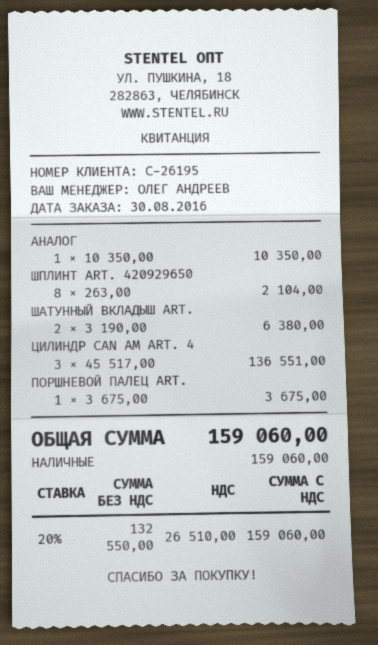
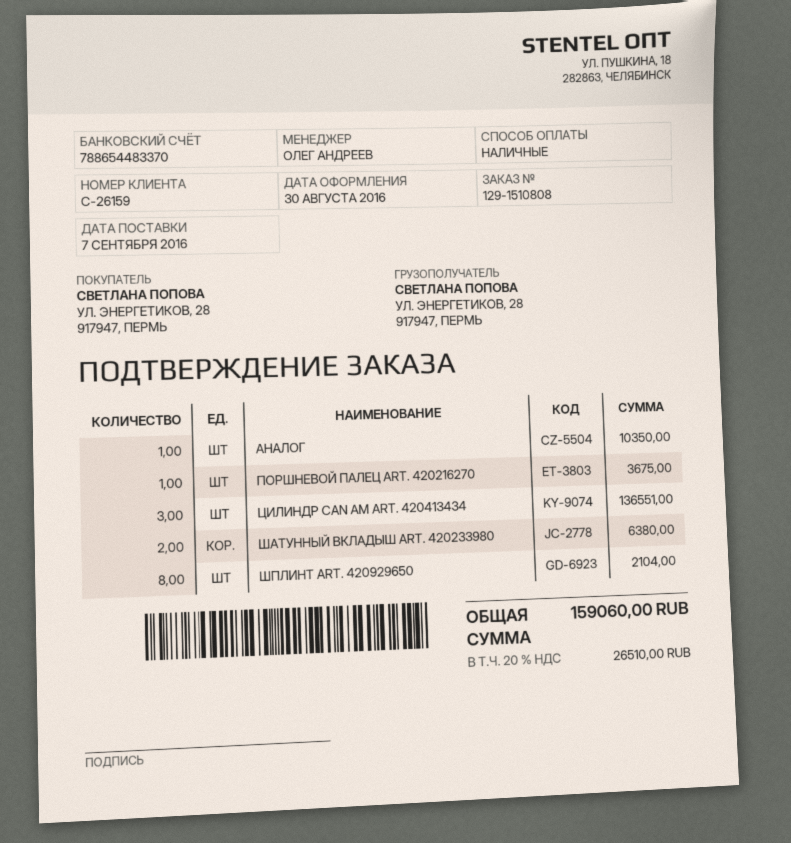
customer number: C-26195 -> C-26159

